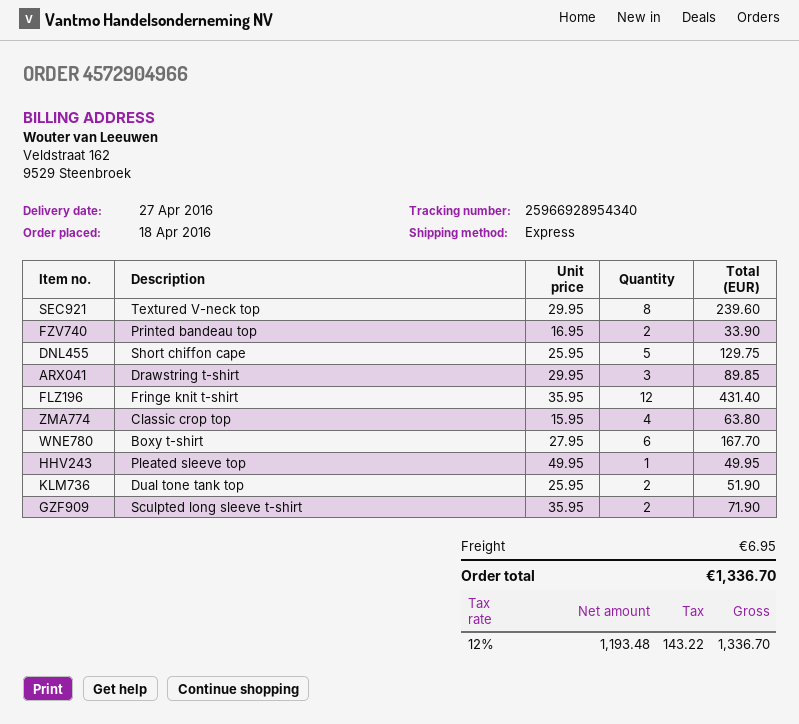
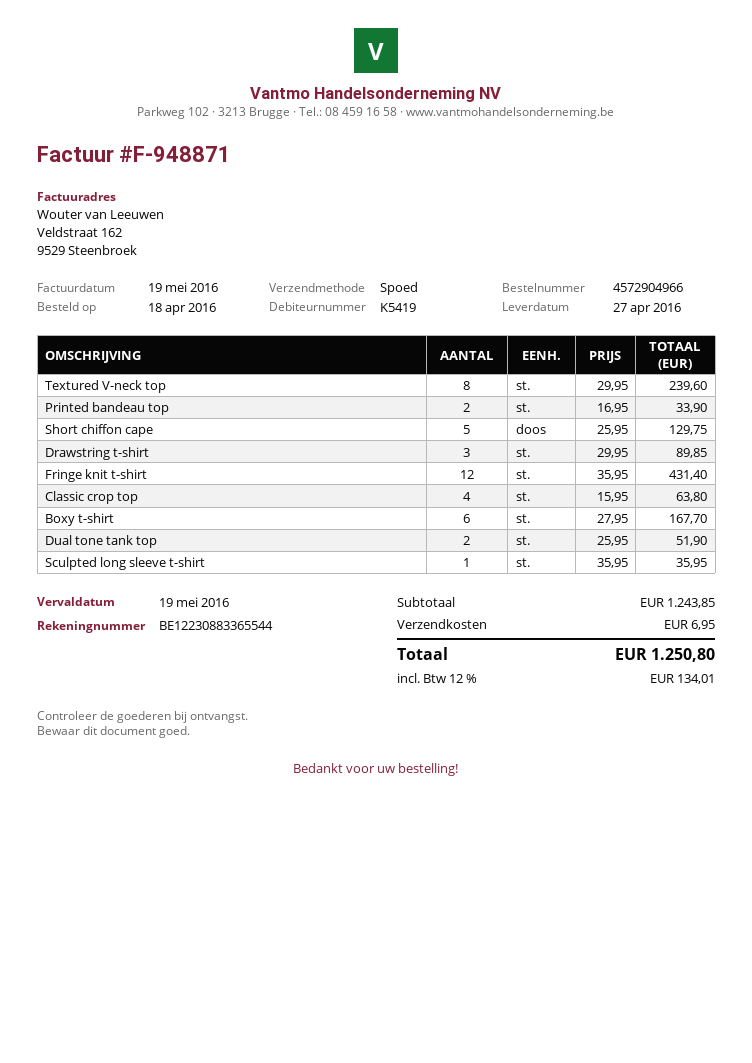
Pleated sleeve top: 1 x 49.95 = 49.95 -> none
Sculpted long sleeve t-shirt: 2 x 35.95 = 71.90 -> 1 x 35.95 = 35.95
tax: 12% = 143.22 -> 12% = 134.01
total: 1336.70 -> 1250.80

